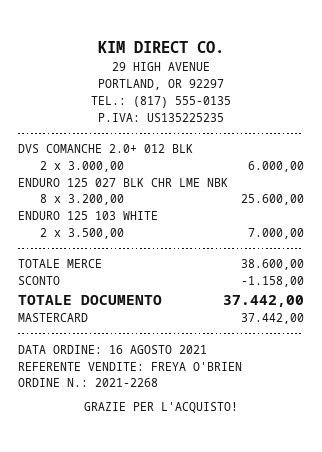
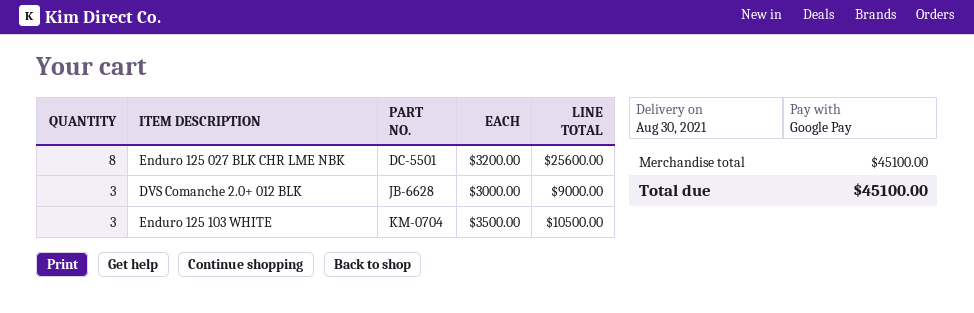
payment method: Mastercard -> Google Pay
DVS COMANCHE 2.0+ 012 BLK: 2 x 3000.00 = 6000.00 -> 3 x 3000.00 = 9000.00
ENDURO 125 103 WHITE: 2 x 3500.00 = 7000.00 -> 3 x 3500.00 = 10500.00
subtotal: 38600.00 -> 45100.00
discount: 1158.00 -> none
total: 37442.00 -> 45100.00

